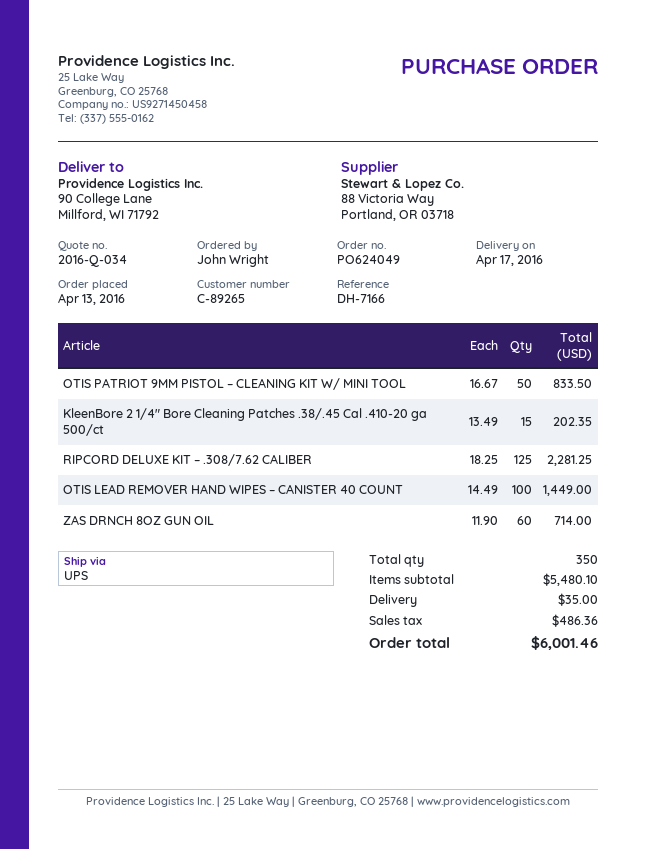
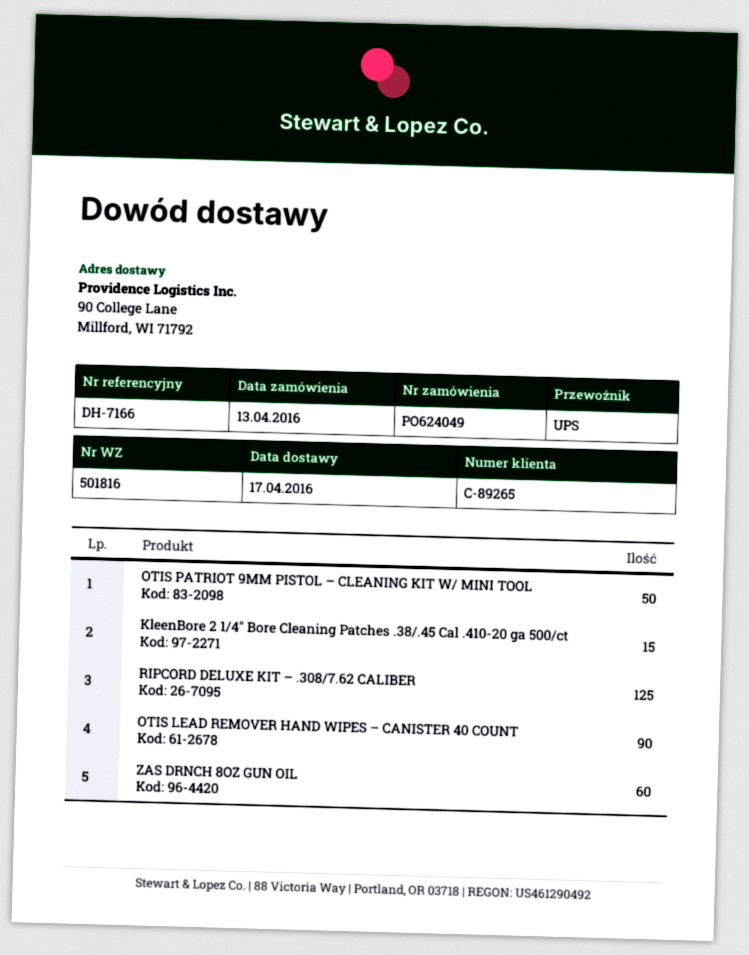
OTIS LEAD REMOVER HAND WIPES – CANISTER 40 COUNT: 100 -> 90

